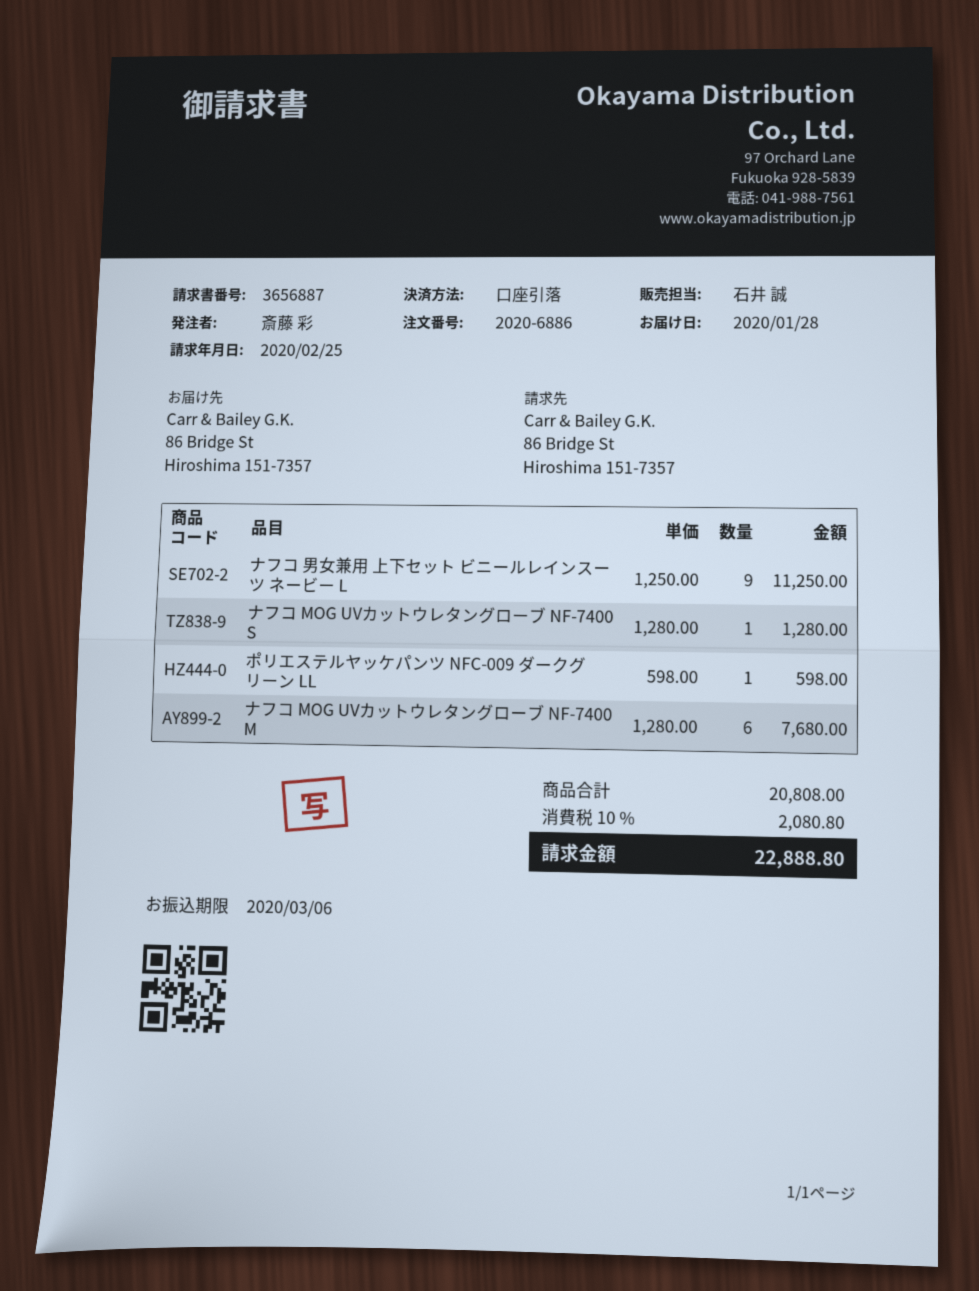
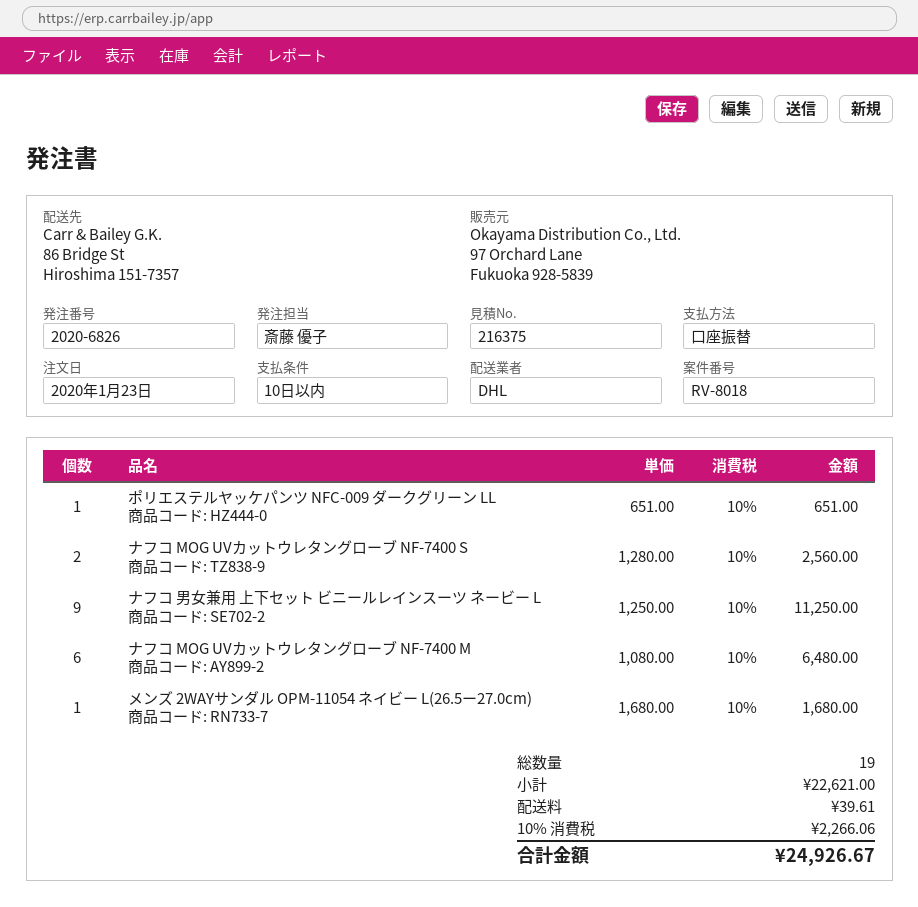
order number: 2020-6886 -> 2020-6826
ordered by: 斎藤 彩 -> 斎藤 優子
ナフコ MOG UVカットウレタングローブ NF-7400 S: 1 x 1280.00 = 1280.00 -> 2 x 1280.00 = 2560.00
ポリエステルヤッケパンツ NFC-009 ダークグリーン LL: 1 x 598.00 = 598.00 -> 1 x 651.00 = 651.00
ナフコ MOG UVカットウレタングローブ NF-7400 M: 6 x 1280.00 = 7680.00 -> 6 x 1080.00 = 6480.00
メンズ 2WAYサンダル OPM-11054 ネイビー L(26.5ー27.0cm): none -> 1 x 1680.00 = 1680.00
subtotal: 20808.00 -> 22621.00
shipping: none -> 39.61
tax: 10% = 2080.80 -> 10% = 2266.06
total: 22888.80 -> 24926.67

